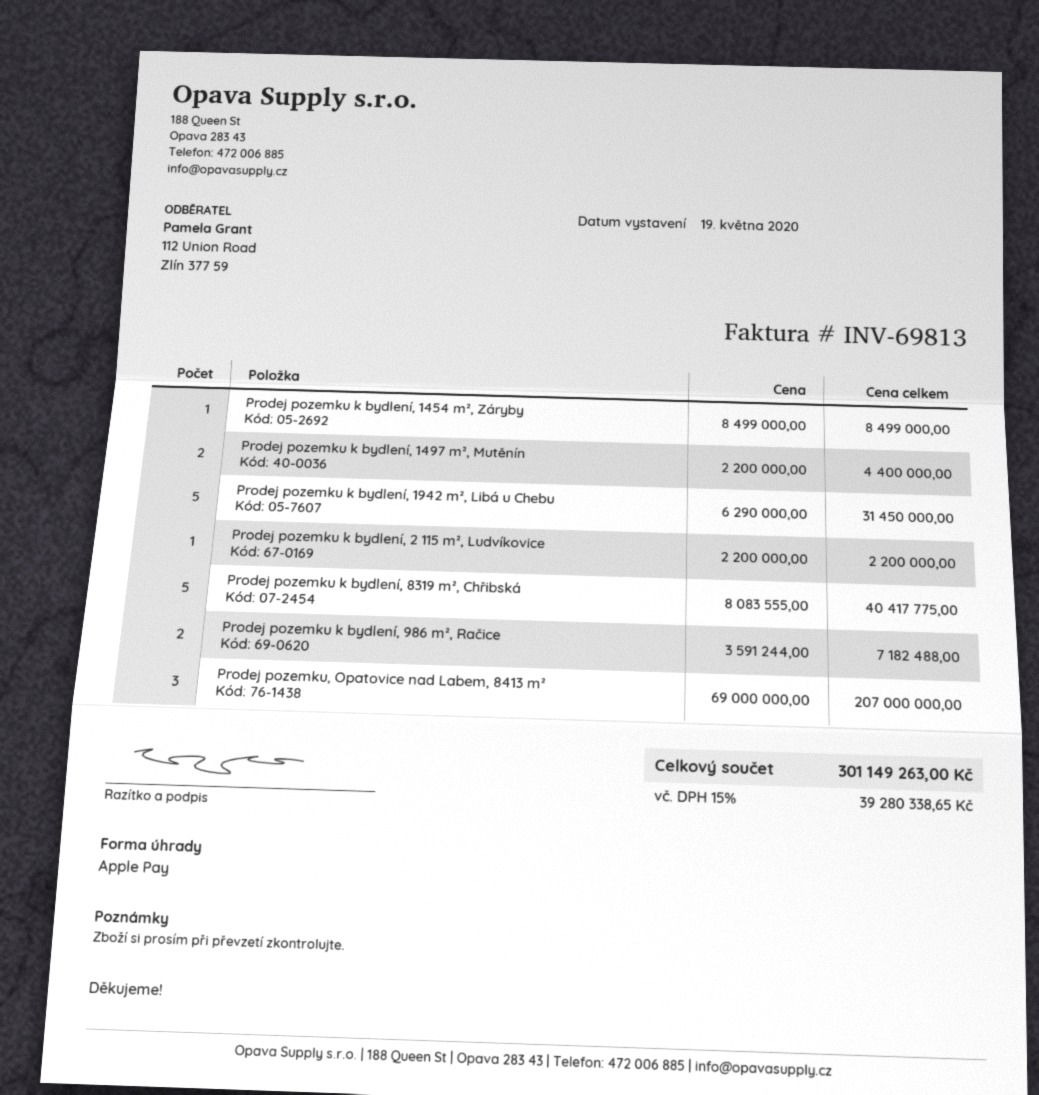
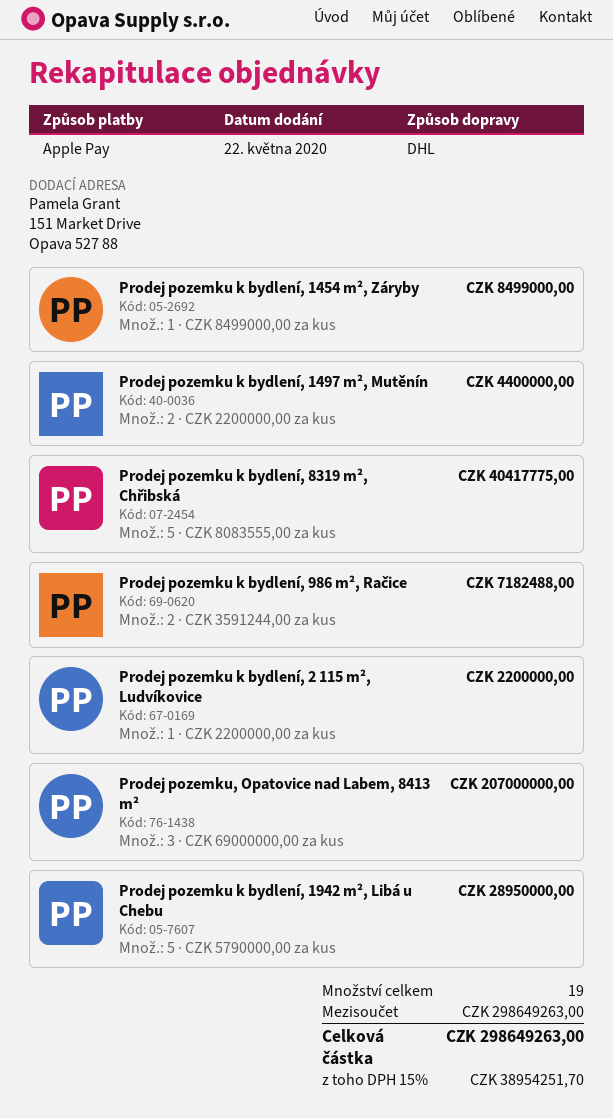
Prodej pozemku k bydlení, 1942 m², Libá u Chebu: 5 x 6290000.00 = 31450000.00 -> 5 x 5790000.00 = 28950000.00
tax: 15% = 39280338.65 -> 15% = 38954251.70
total: 301149263.00 -> 298649263.00

